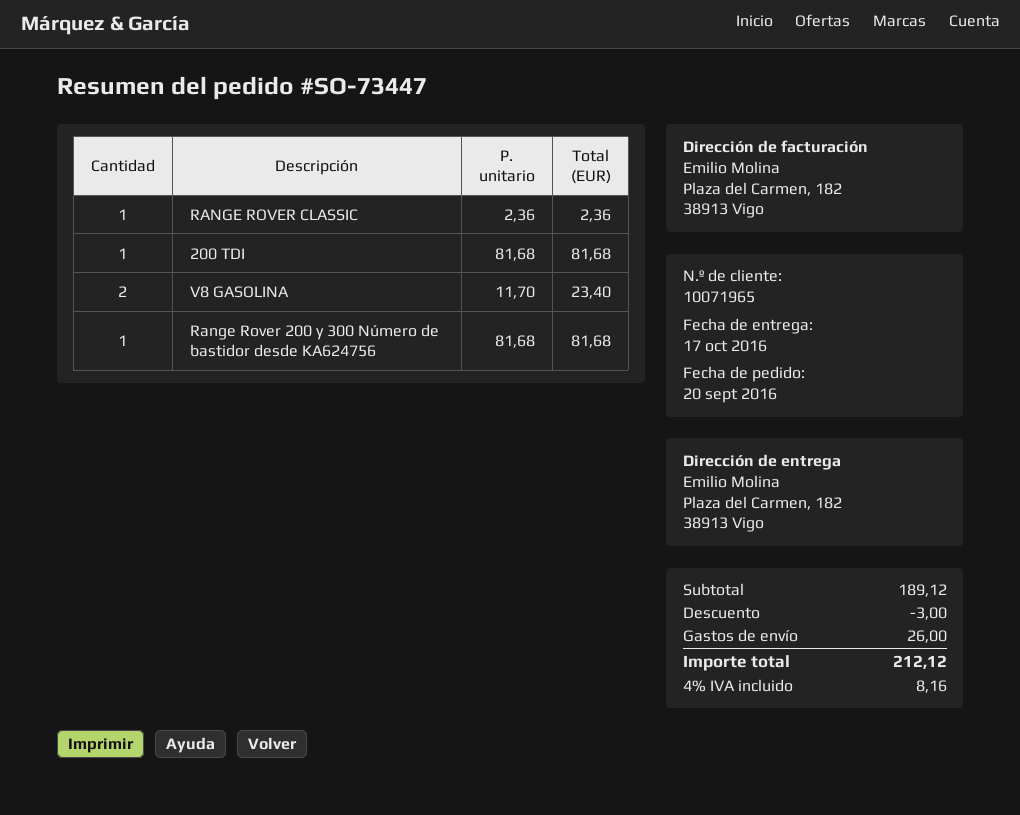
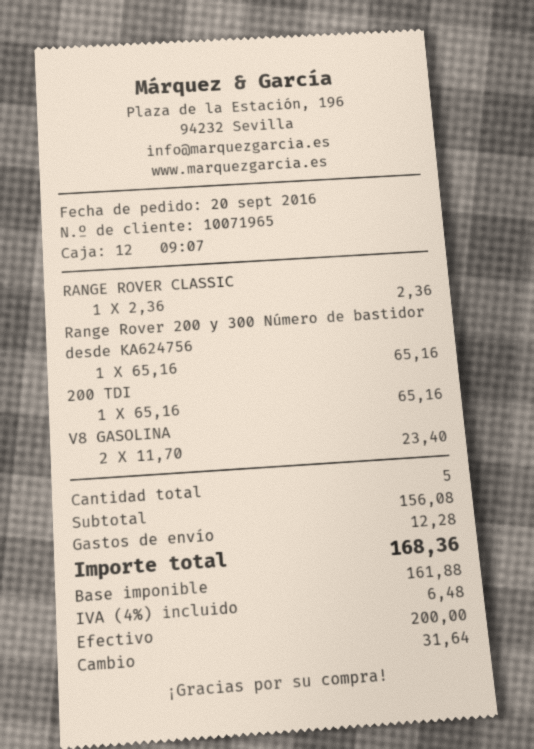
200 TDI: 1 x 81.68 = 81.68 -> 1 x 65.16 = 65.16
Range Rover 200 y 300 Número de bastidor desde KA624756: 1 x 81.68 = 81.68 -> 1 x 65.16 = 65.16
subtotal: 189.12 -> 156.08
discount: 3.00 -> none
shipping: 26.00 -> 12.28
tax: 4% = 8.16 -> 4% = 6.48
total: 212.12 -> 168.36

